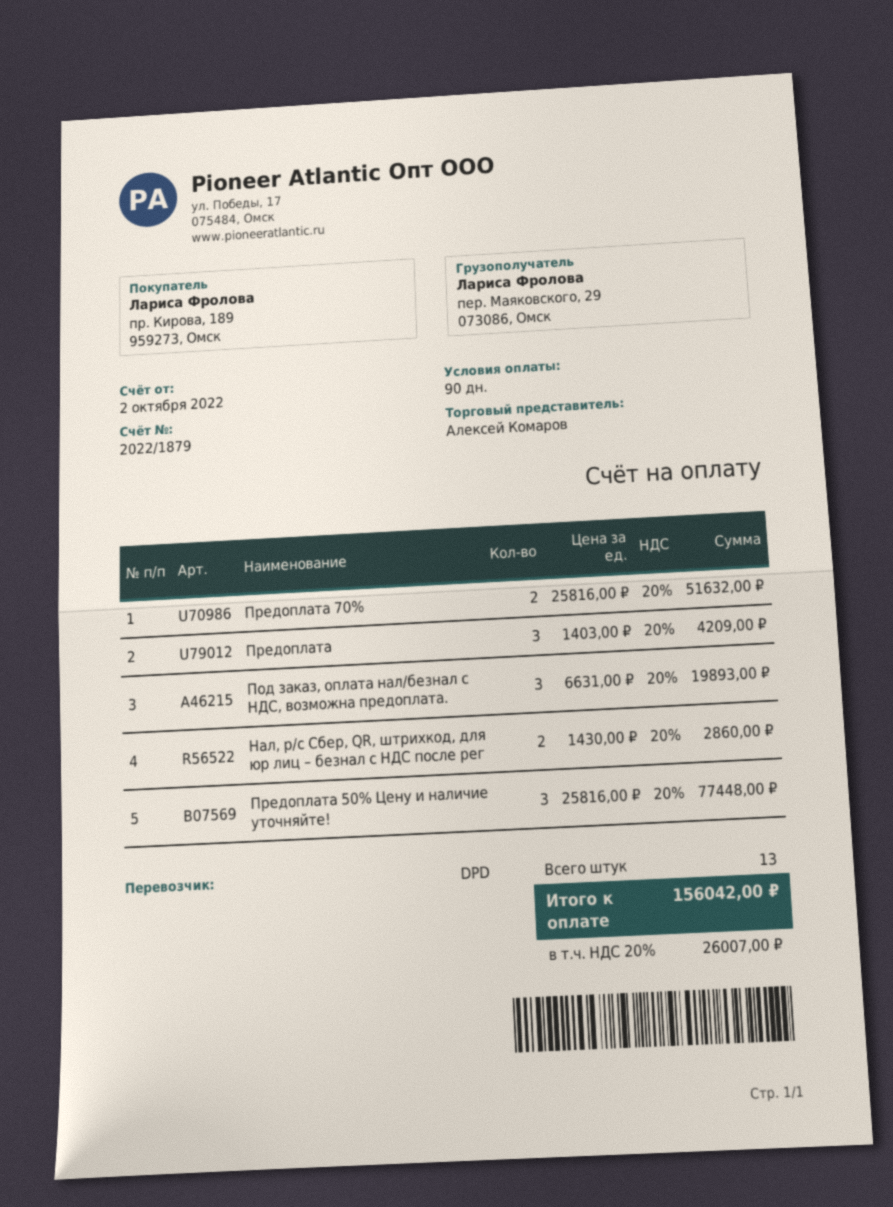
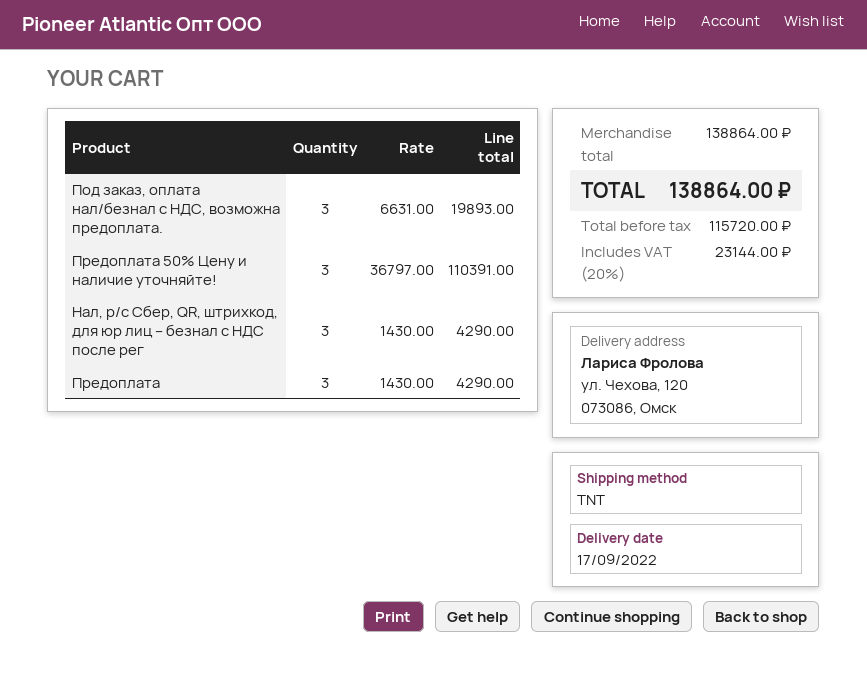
shipping method: DPD -> TNT
ship to: пер. Маяковского, 29, 073086, Омск -> ул. Чехова, 120, 073086, Омск
Предоплата 70%: 2 x 25816.00 = 51632.00 -> none
Предоплата: 3 x 1403.00 = 4209.00 -> 3 x 1430.00 = 4290.00
Нал, р/с Сбер, QR, штрихкод, для юр лиц – безнал с НДС после рег: 2 x 1430.00 = 2860.00 -> 3 x 1430.00 = 4290.00
Предоплата 50% Цену и наличие уточняйте!: 3 x 25816.00 = 77448.00 -> 3 x 36797.00 = 110391.00
tax: 20% = 26007.00 -> 20% = 23144.00
total: 156042.00 -> 138864.00

